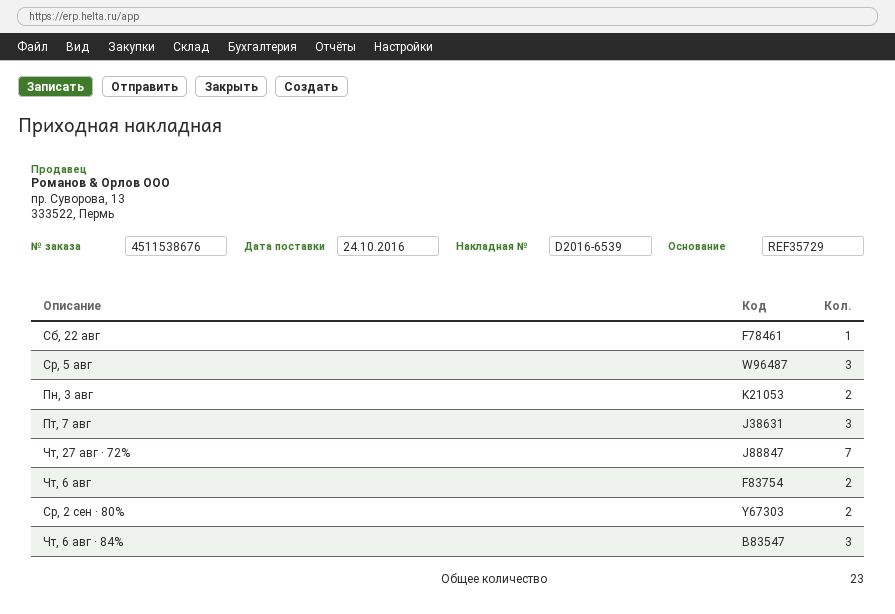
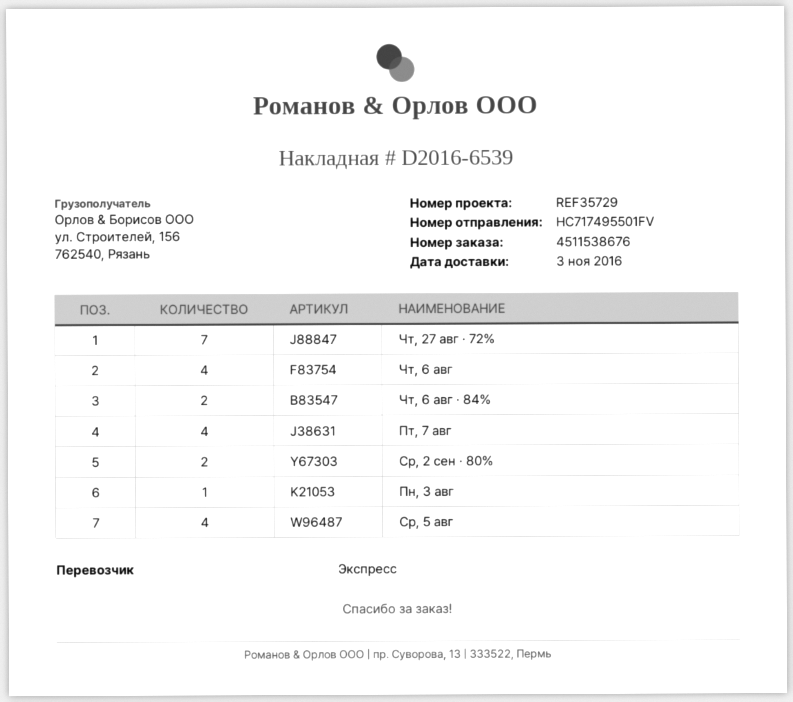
delivery date: 2016-10-24 -> 2016-11-03
Сб, 22 авг: 1 -> none
Ср, 5 авг: 3 -> 4
Пн, 3 авг: 2 -> 1
Пт, 7 авг: 3 -> 4
Чт, 6 авг: 2 -> 4
Чт, 6 авг · 84%: 3 -> 2

